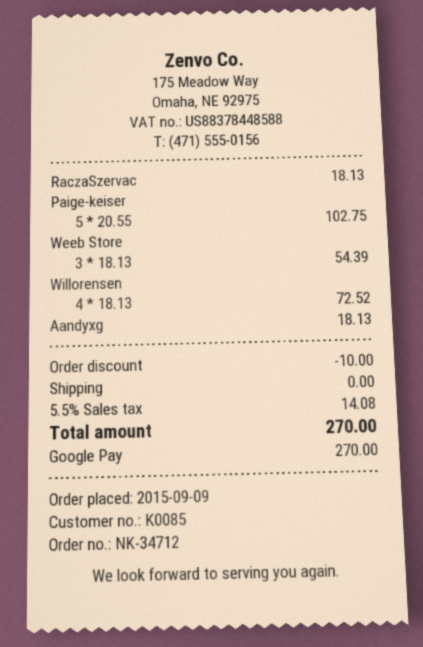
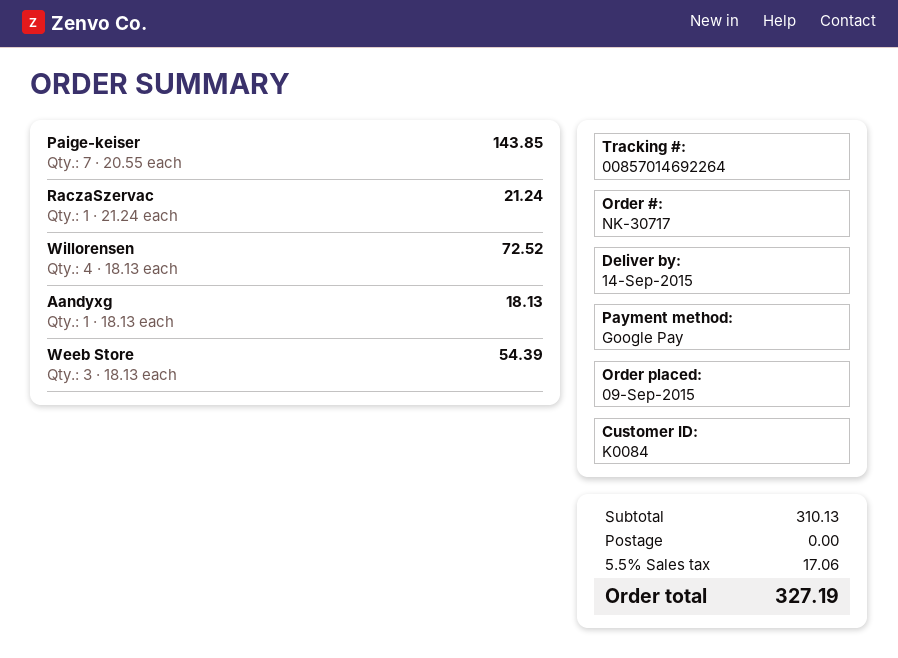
order number: NK-34712 -> NK-30717
customer number: K0085 -> K0084
RaczaSzervac: 1 x 18.13 = 18.13 -> 1 x 21.24 = 21.24
Paige-keiser: 5 x 20.55 = 102.75 -> 7 x 20.55 = 143.85
discount: 10.00 -> none
tax: 5.5% = 14.08 -> 5.5% = 17.06
total: 270.00 -> 327.19

